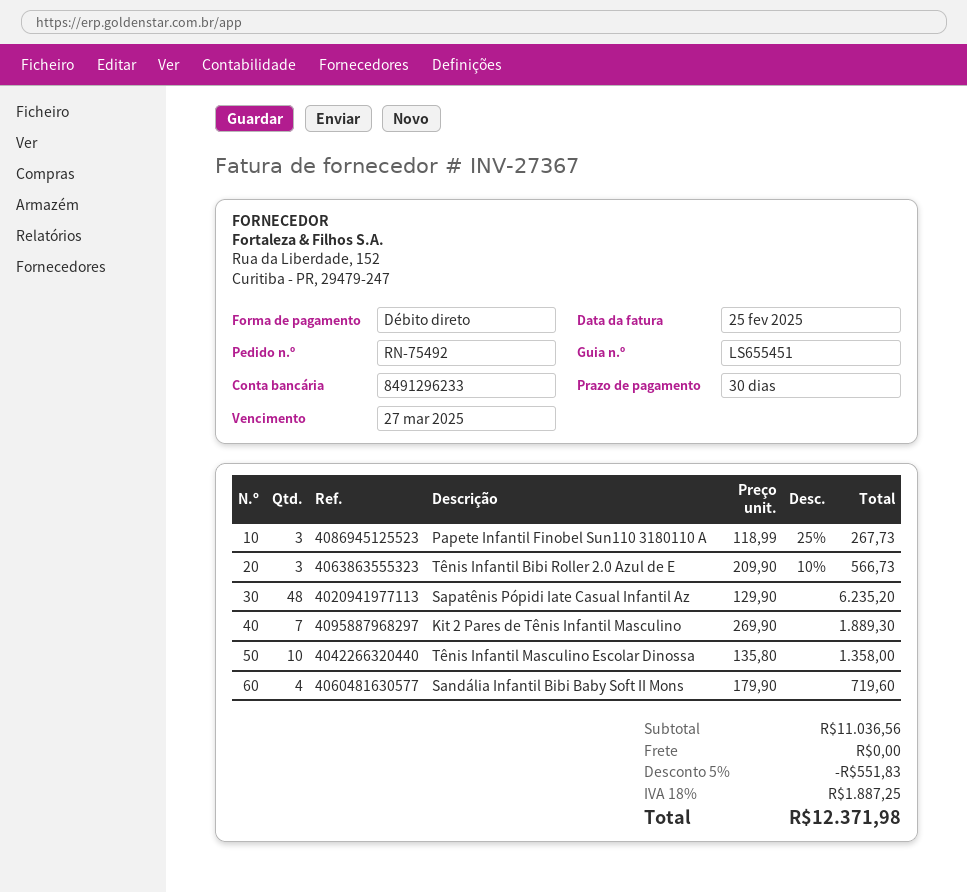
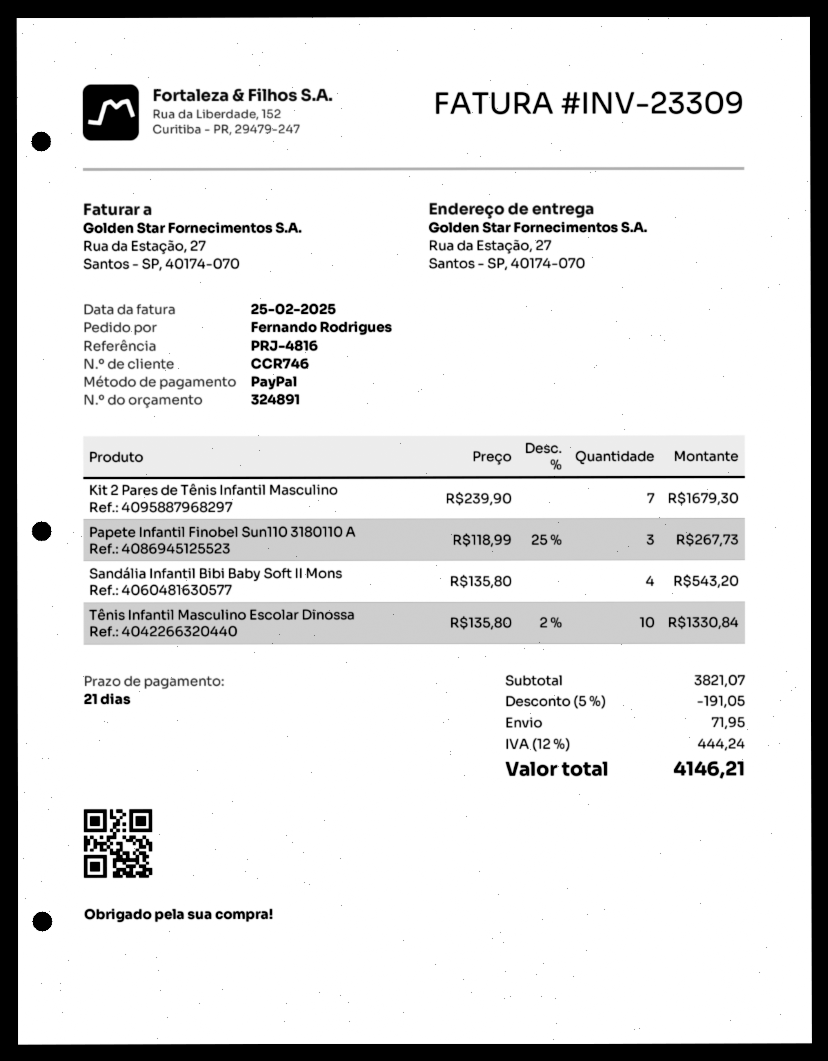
invoice number: INV-27367 -> INV-23309
payment terms: 30 days -> 21 days
payment method: direct debit -> PayPal
Tênis Infantil Bibi Roller 2.0 Azul de E: 3 x 209.90 - 10% = 566.73 -> none
Sapatênis Pópidi Iate Casual Infantil Az: 48 x 129.90 = 6235.20 -> none
Kit 2 Pares de Tênis Infantil Masculino: 7 x 269.90 = 1889.30 -> 7 x 239.90 = 1679.30
Tênis Infantil Masculino Escolar Dinossa: 10 x 135.80 = 1358.00 -> 10 x 135.80 - 2% = 1330.84
Sandália Infantil Bibi Baby Soft II Mons: 4 x 179.90 = 719.60 -> 4 x 135.80 = 543.20
subtotal: 11036.56 -> 3821.07
discount: 5% = 551.83 -> 5% = 191.05
shipping: 0.00 -> 71.95
tax: 18% = 1887.25 -> 12% = 444.24
total: 12371.98 -> 4146.21

